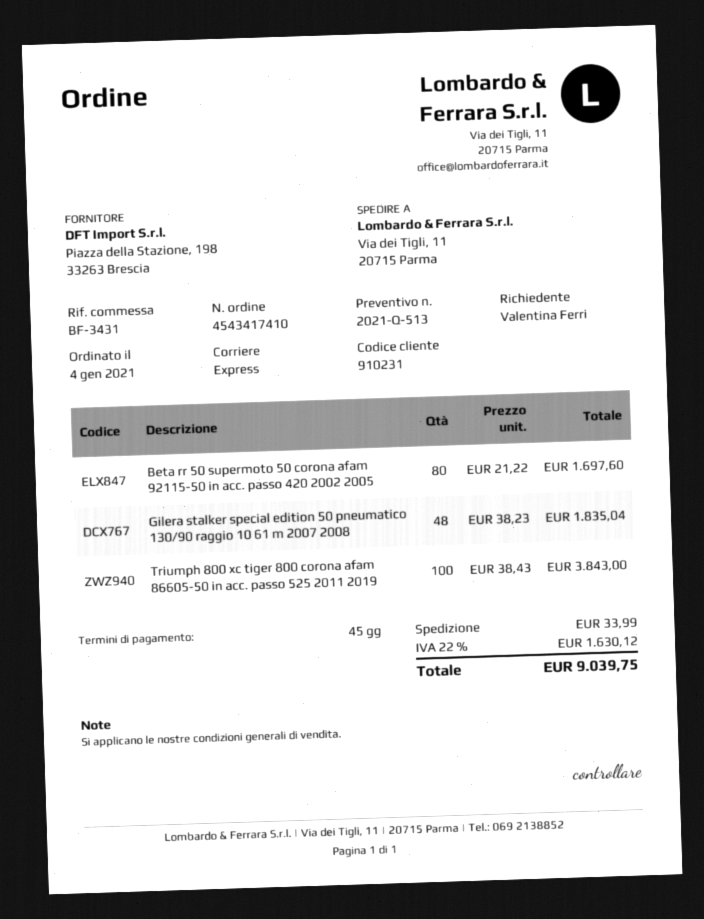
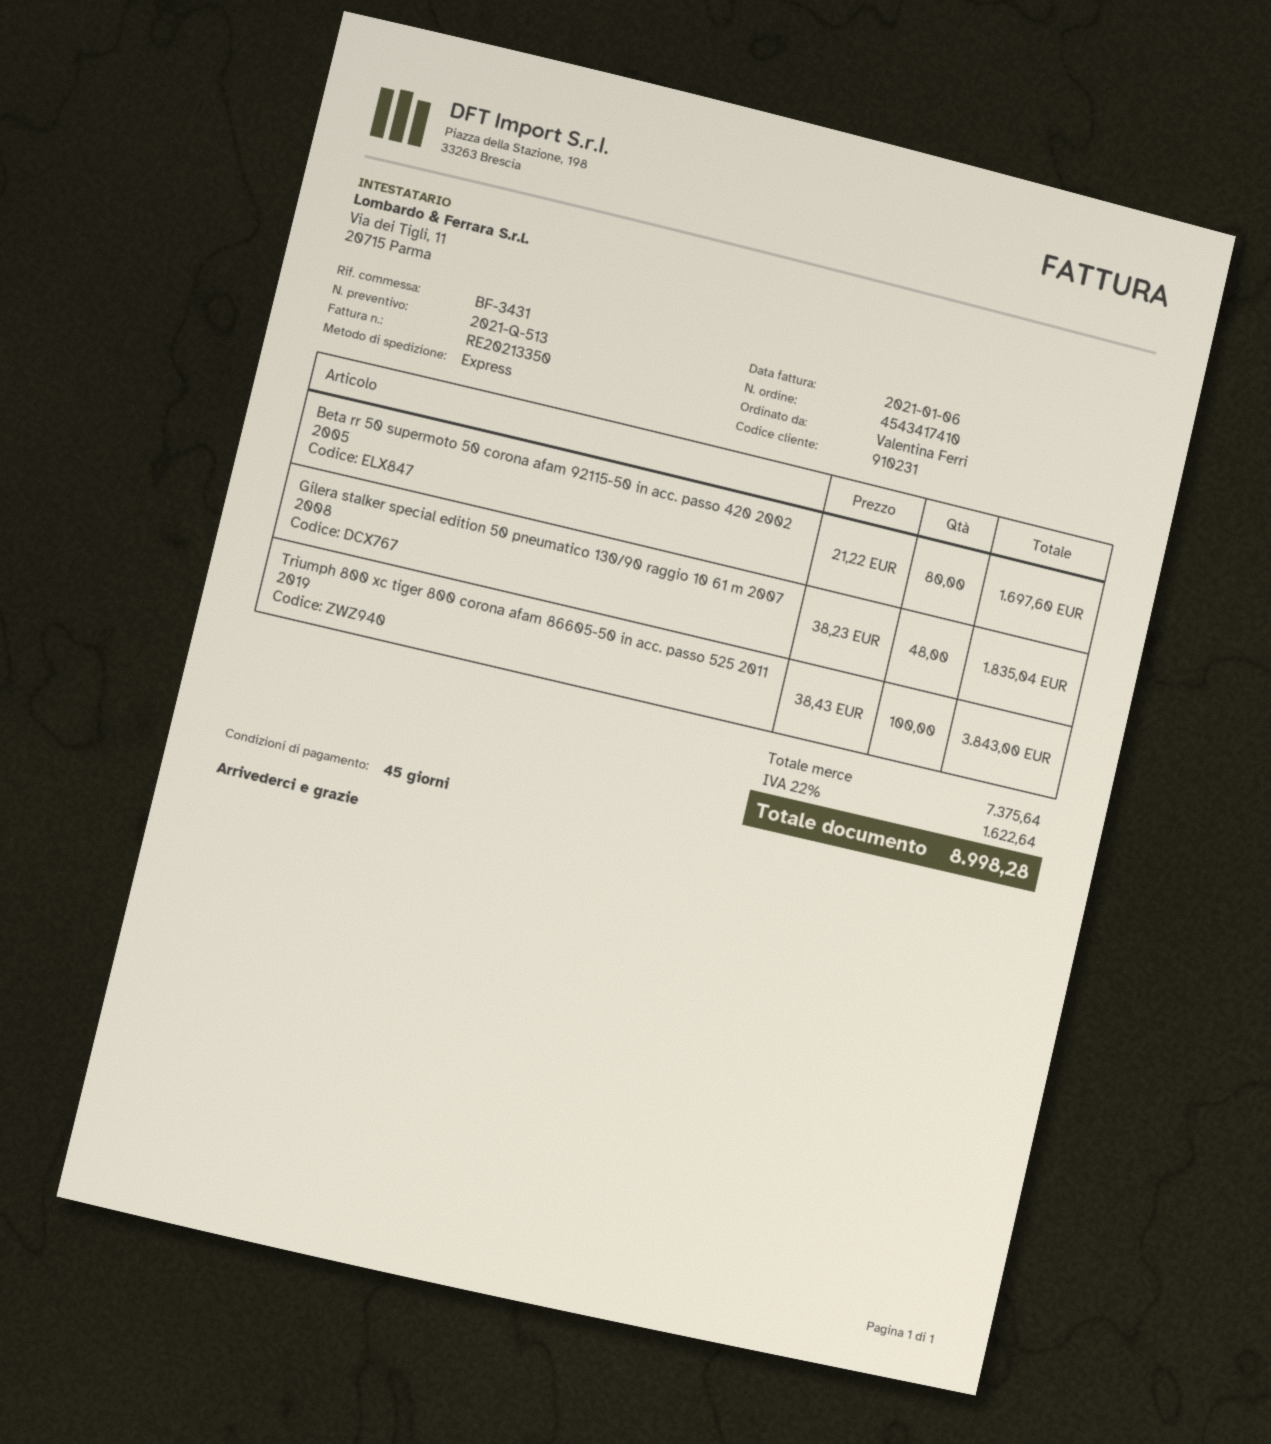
shipping: 33.99 -> none
tax: 22% = 1630.12 -> 22% = 1622.64
total: 9039.75 -> 8998.28

